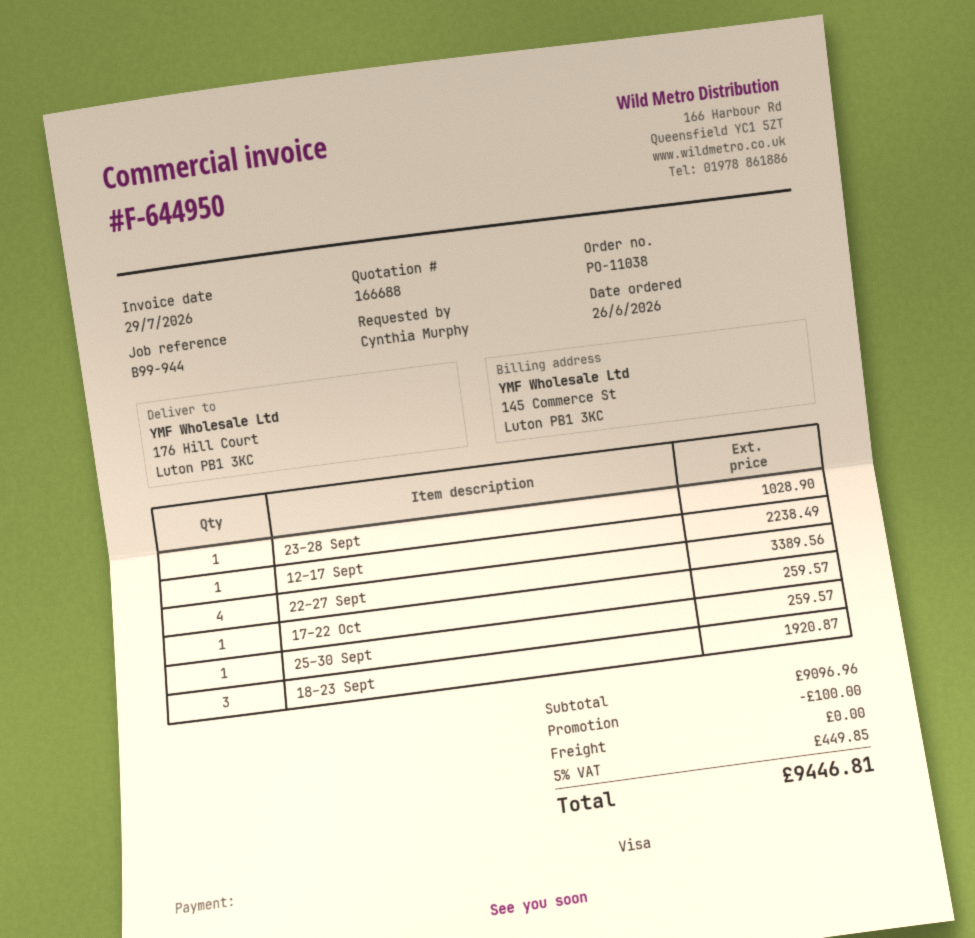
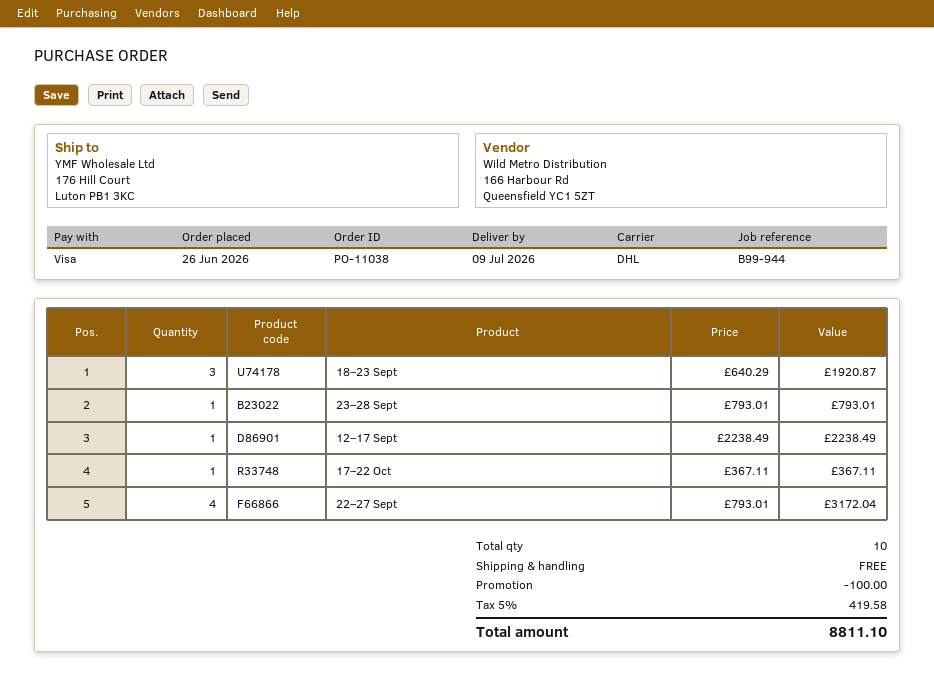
23–28 Sept: 1 for 1028.90 -> 1 for 793.01
22–27 Sept: 4 for 3389.56 -> 4 for 3172.04
17–22 Oct: 1 for 259.57 -> 1 for 367.11
25–30 Sept: 1 for 259.57 -> none
tax: 5% = 449.85 -> 5% = 419.58
total: 9446.81 -> 8811.10

